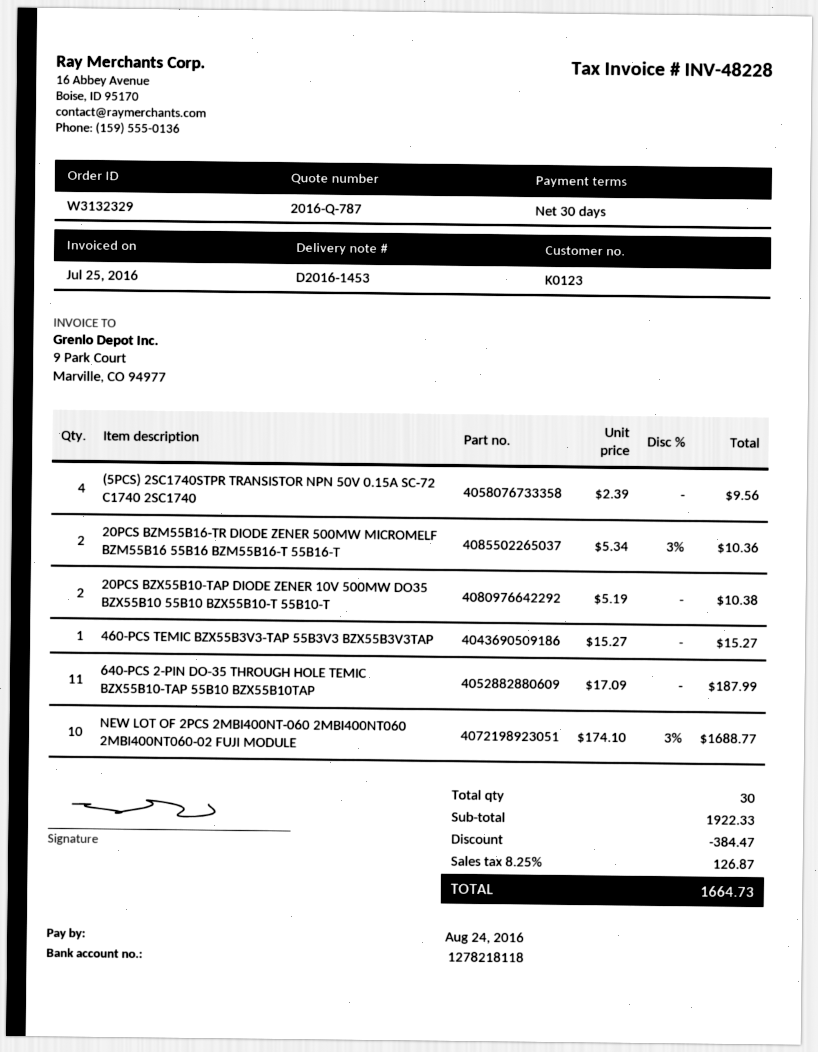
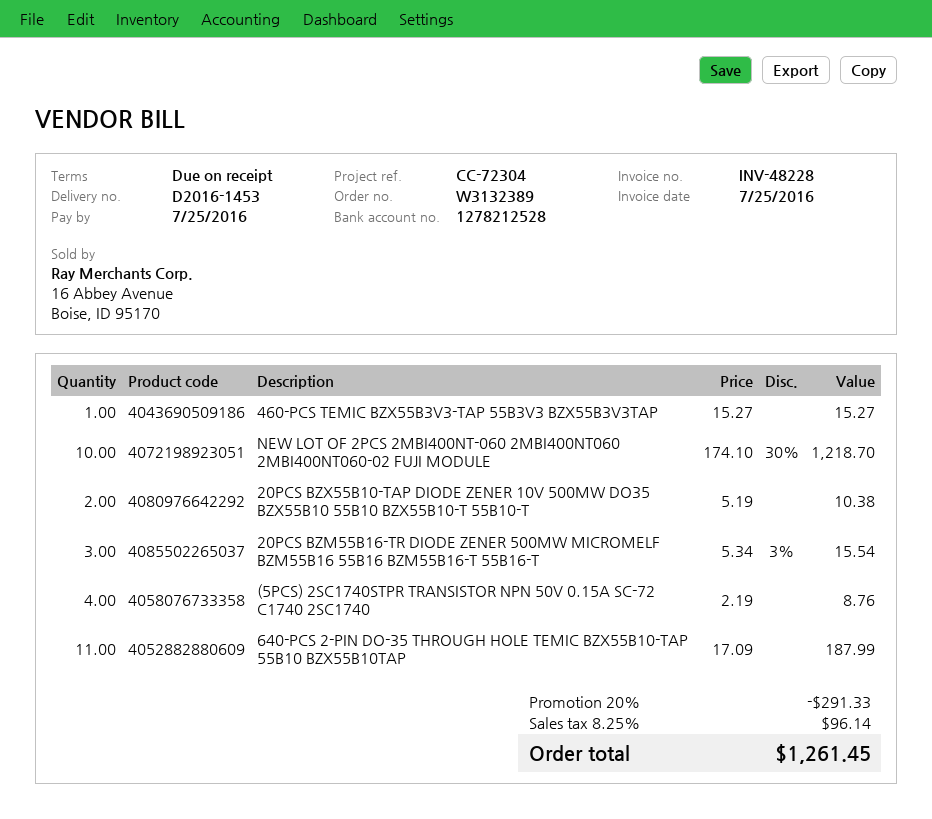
order number: W3132329 -> W3132389
payment terms: 30 days -> on receipt
due date: 2016-08-24 -> 2016-07-25
bank account: 1278218118 -> 1278212528
(5PCS) 2SC1740STPR TRANSISTOR NPN 50V 0.15A SC-72 C1740 2SC1740: 4 x 2.39 = 9.56 -> 4 x 2.19 = 8.76
20PCS BZM55B16-TR DIODE ZENER 500MW MICROMELF BZM55B16 55B16 BZM55B16-T 55B16-T: 2 x 5.34 - 3% = 10.36 -> 3 x 5.34 - 3% = 15.54
NEW LOT OF 2PCS 2MBI400NT-060 2MBI400NT060 2MBI400NT060-02 FUJI MODULE: 10 x 174.10 - 3% = 1688.77 -> 10 x 174.10 - 30% = 1218.70
discount: 384.47 -> 291.33
tax: 8.25% = 126.87 -> 8.25% = 96.14
total: 1664.73 -> 1261.45

